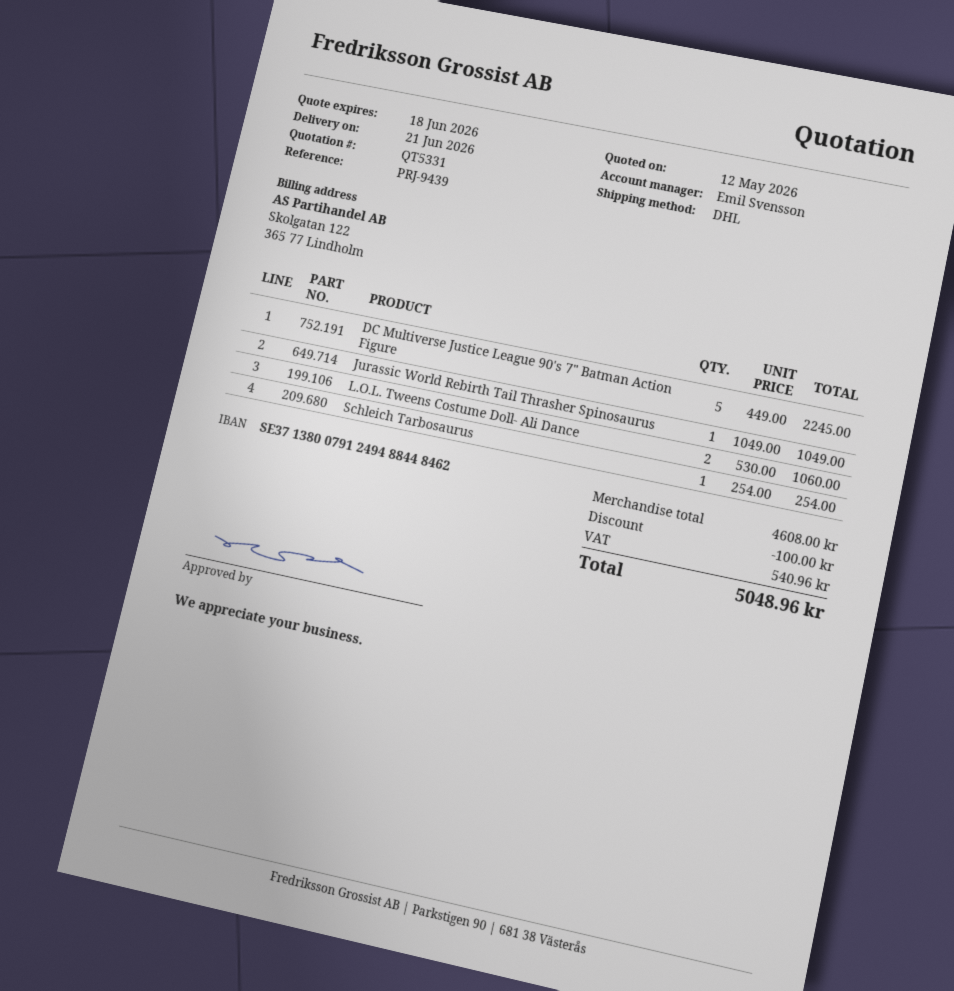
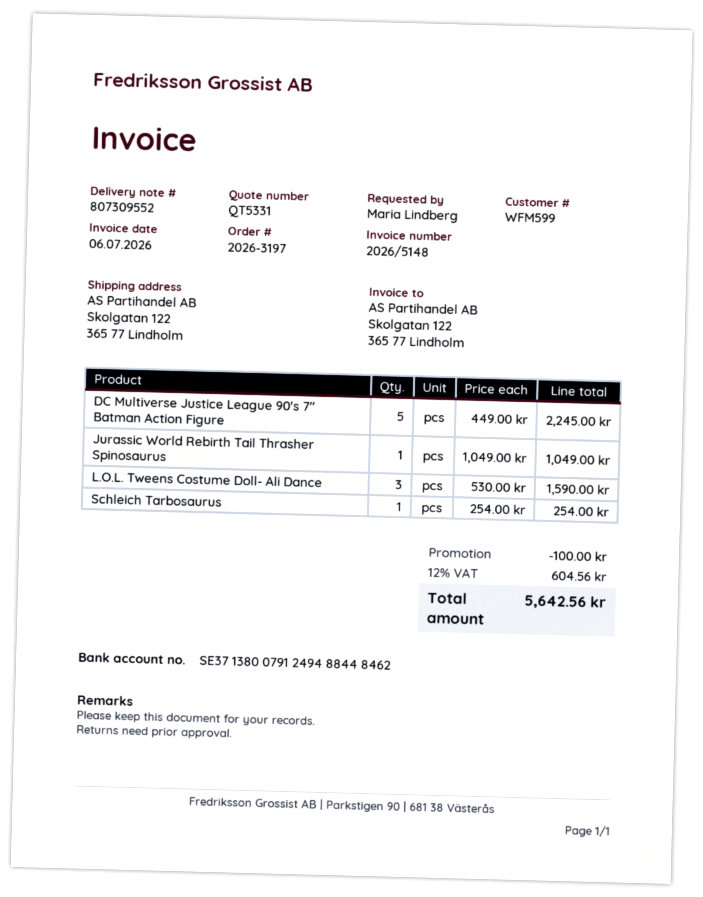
L.O.L. Tweens Costume Doll- Ali Dance: 2 x 530.00 = 1060.00 -> 3 x 530.00 = 1590.00
tax: 540.96 -> 604.56
total: 5048.96 -> 5642.56

